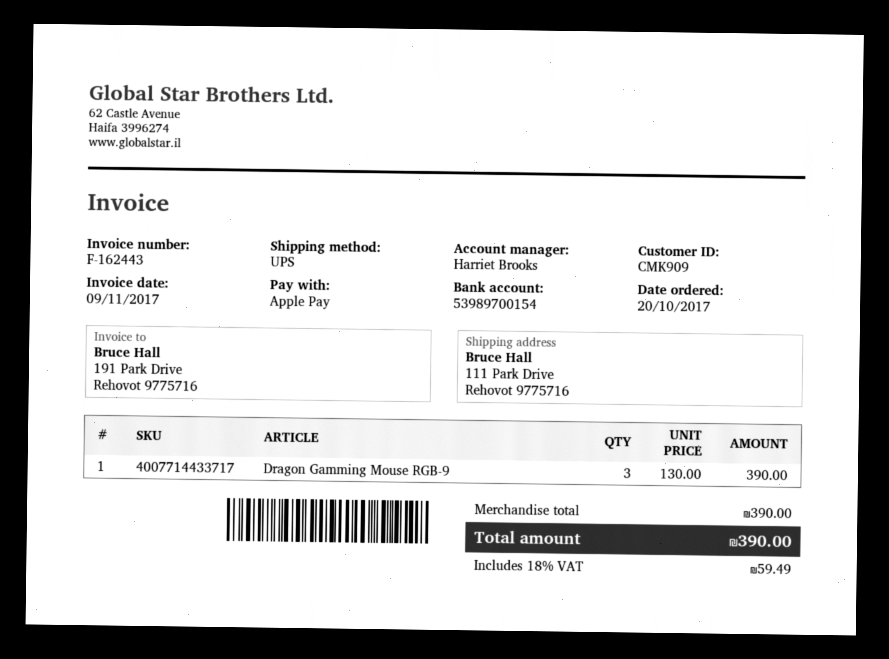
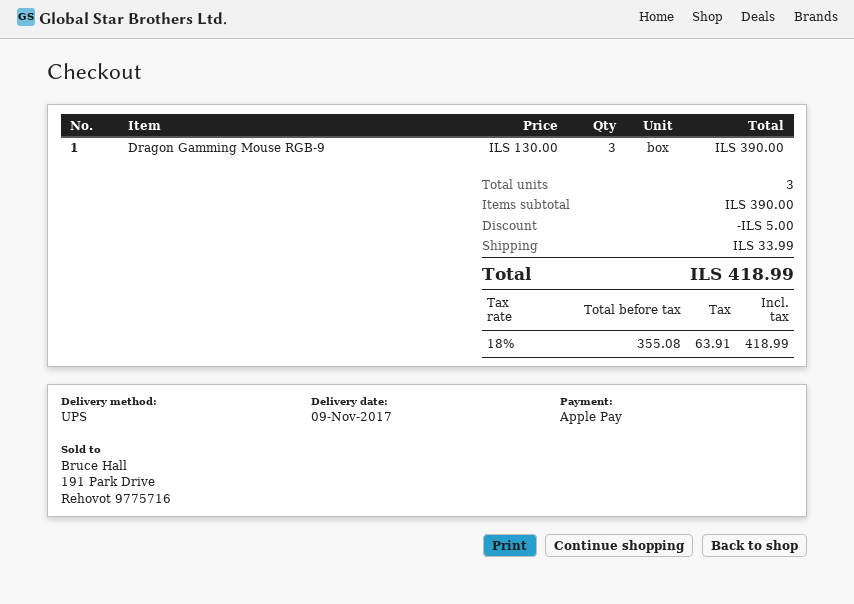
discount: none -> 5.00
shipping: none -> 33.99
tax: 18% = 59.49 -> 18% = 63.91
total: 390.00 -> 418.99

